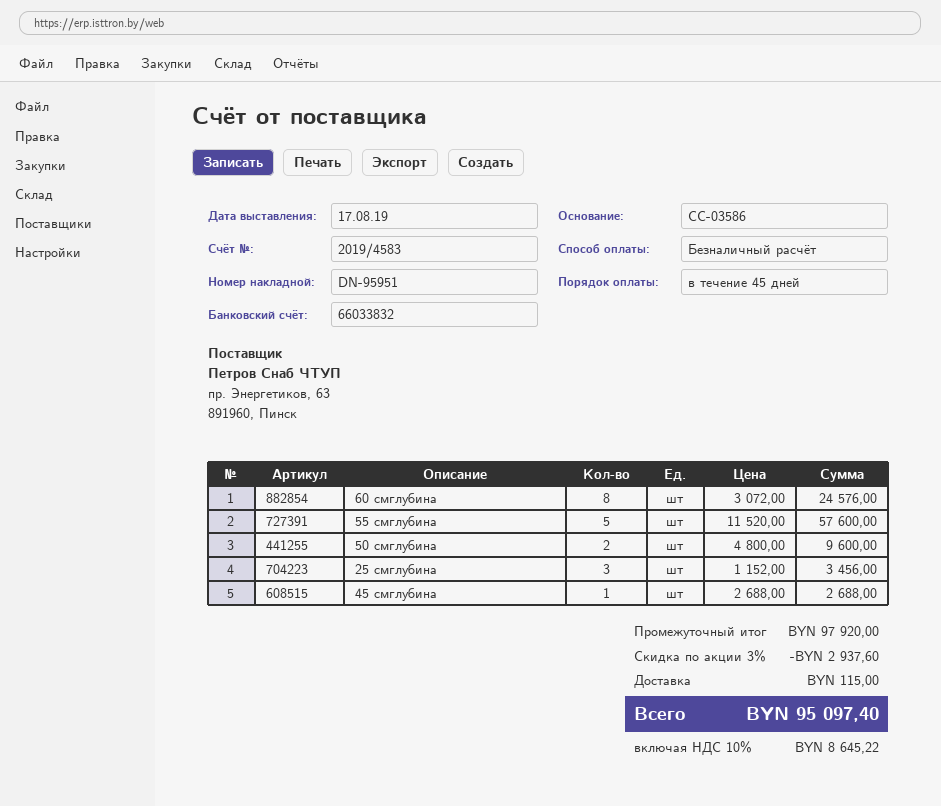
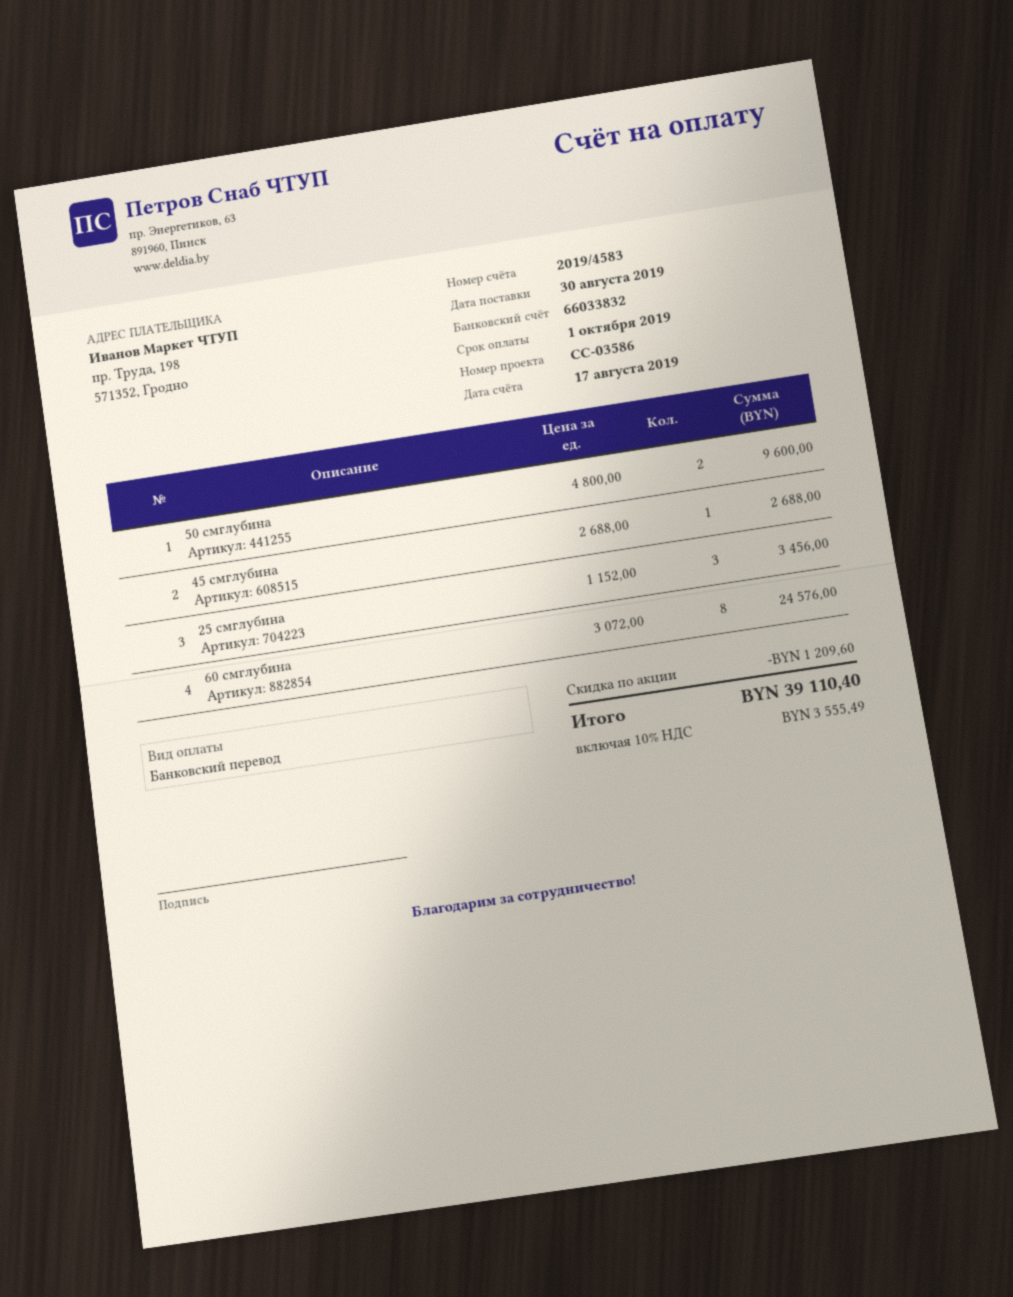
55 смглубина: 5 x 11520.00 = 57600.00 -> none
discount: 2937.60 -> 1209.60
shipping: 115.00 -> none
tax: 10% = 8645.22 -> 10% = 3555.49
total: 95097.40 -> 39110.40

